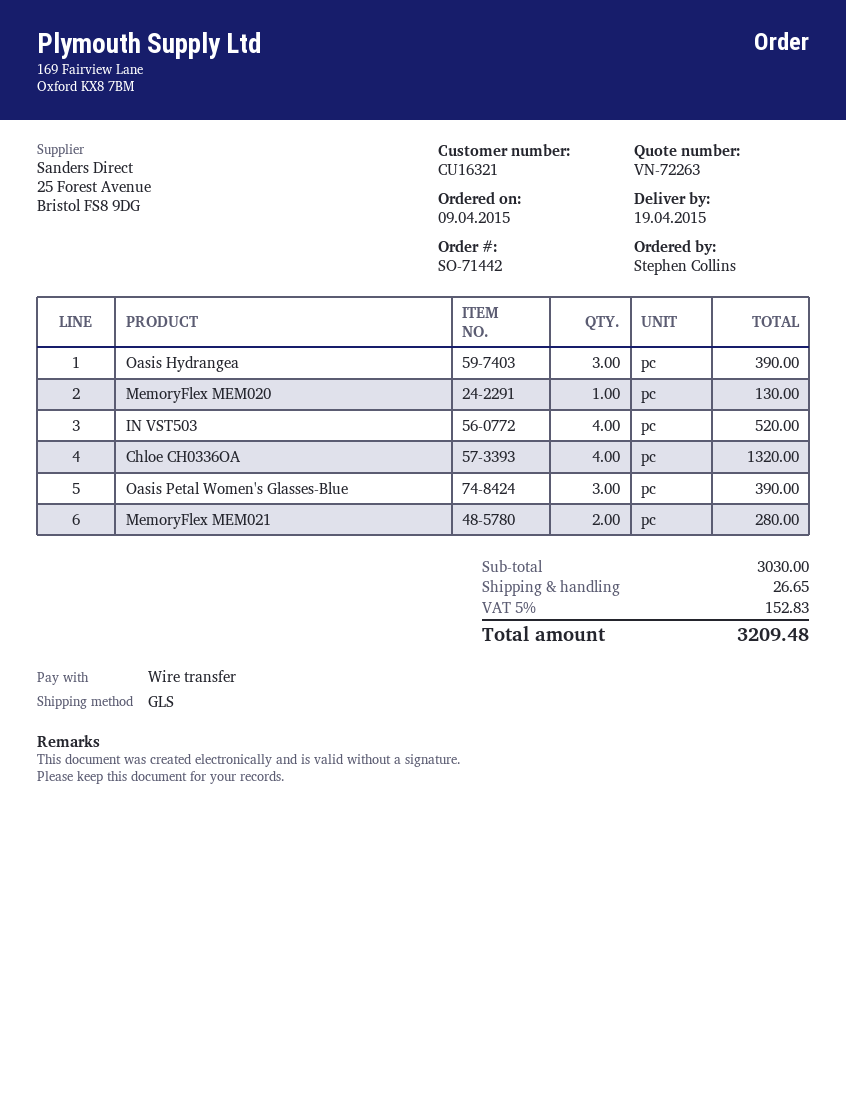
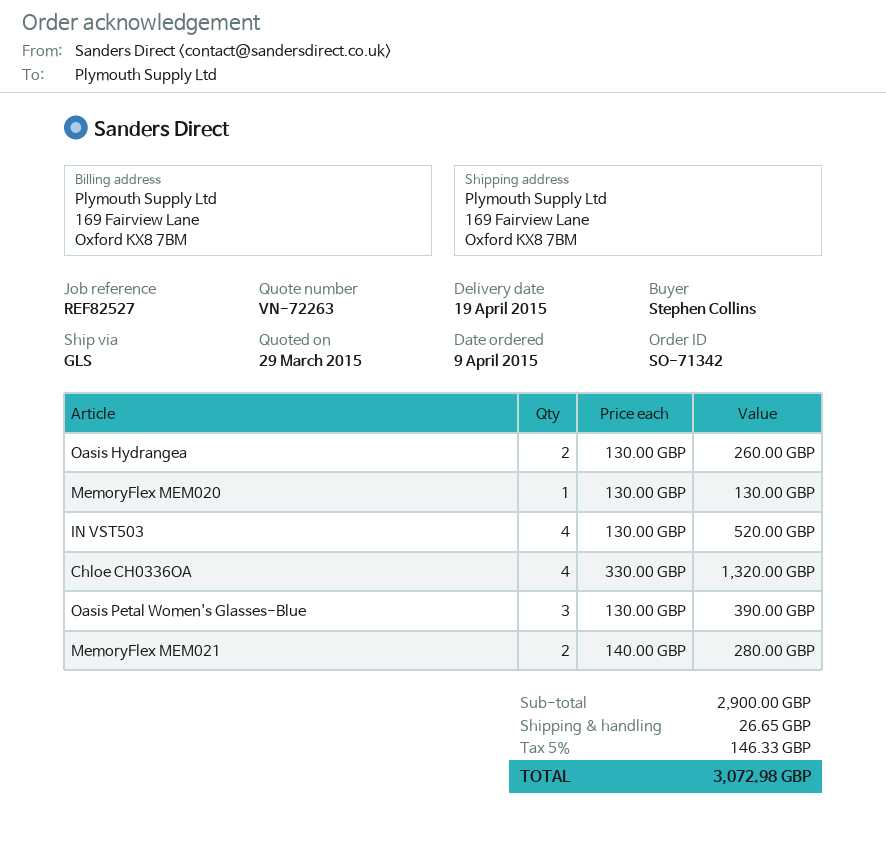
order number: SO-71442 -> SO-71342
Oasis Hydrangea: 3 for 390.00 -> 2 for 260.00
subtotal: 3030.00 -> 2900.00
tax: 5% = 152.83 -> 5% = 146.33
total: 3209.48 -> 3072.98

